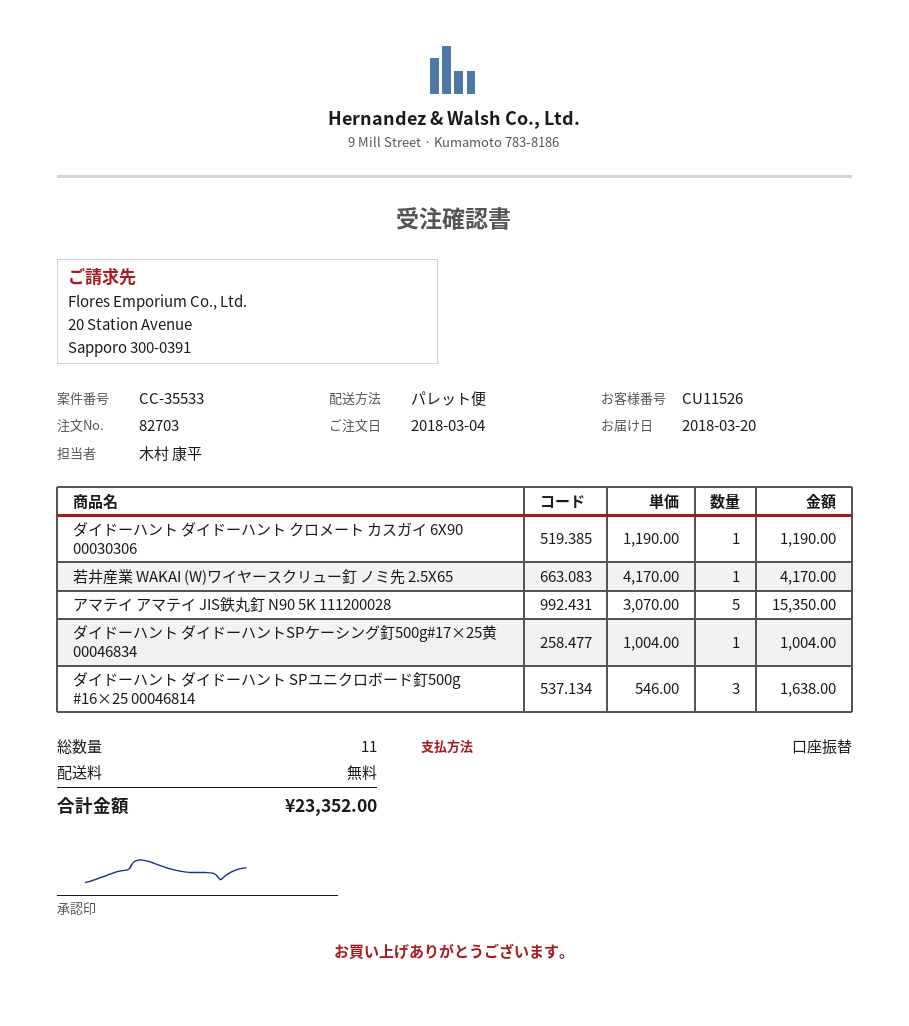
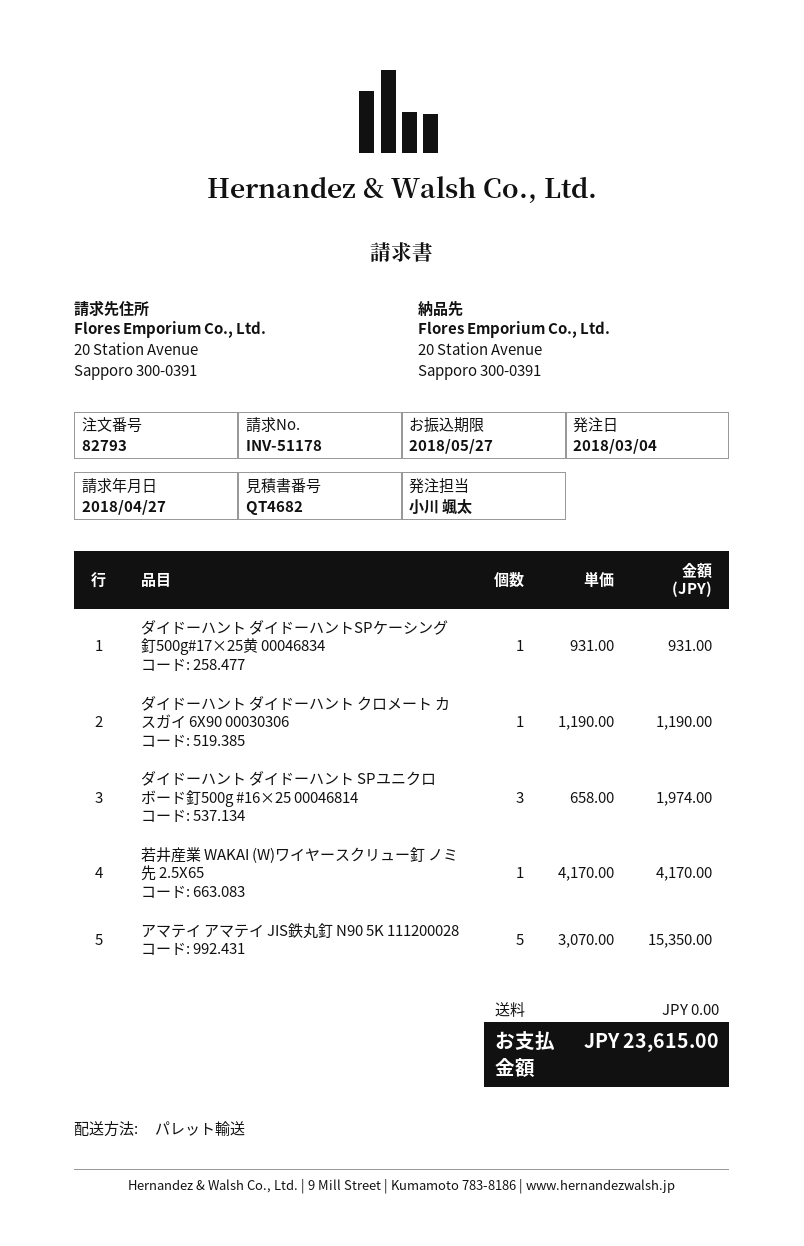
order number: 82703 -> 82793
ダイドーハント ダイドーハントSPケーシング釘500g#17×25黄 00046834: 1 x 1004.00 = 1004.00 -> 1 x 931.00 = 931.00
ダイドーハント ダイドーハント SPユニクロボード釘500g #16×25 00046814: 3 x 546.00 = 1638.00 -> 3 x 658.00 = 1974.00
total: 23352.00 -> 23615.00

